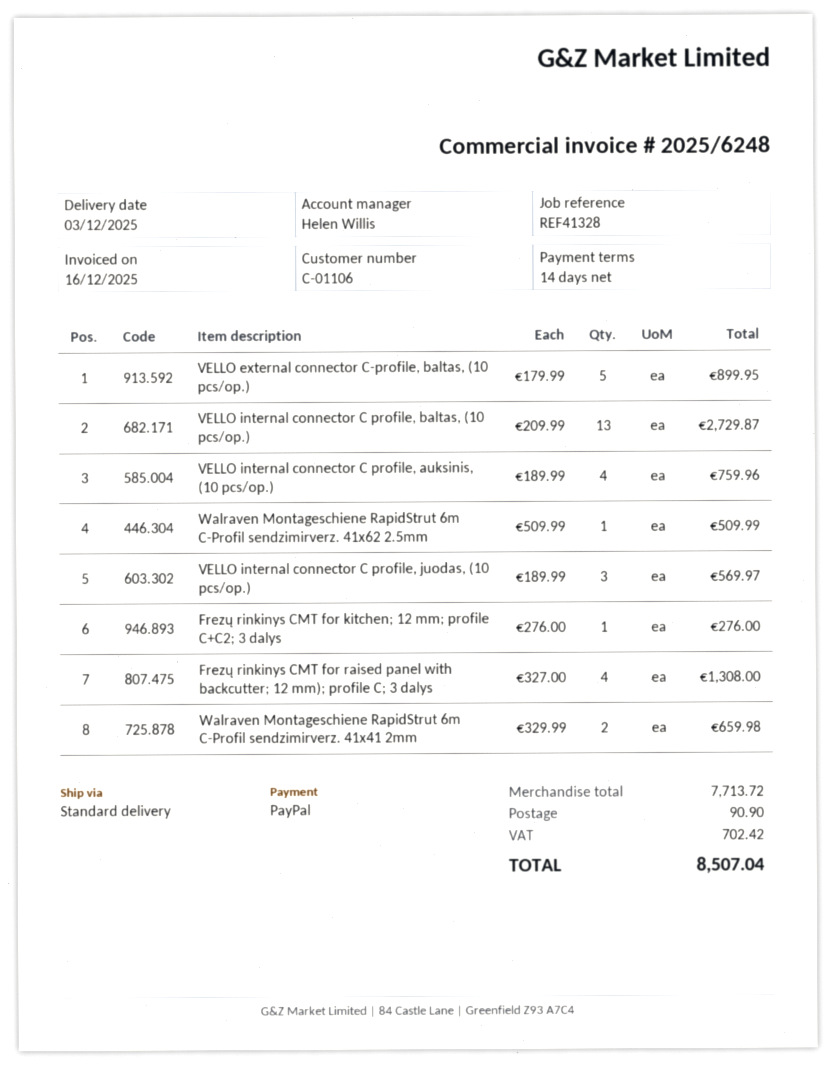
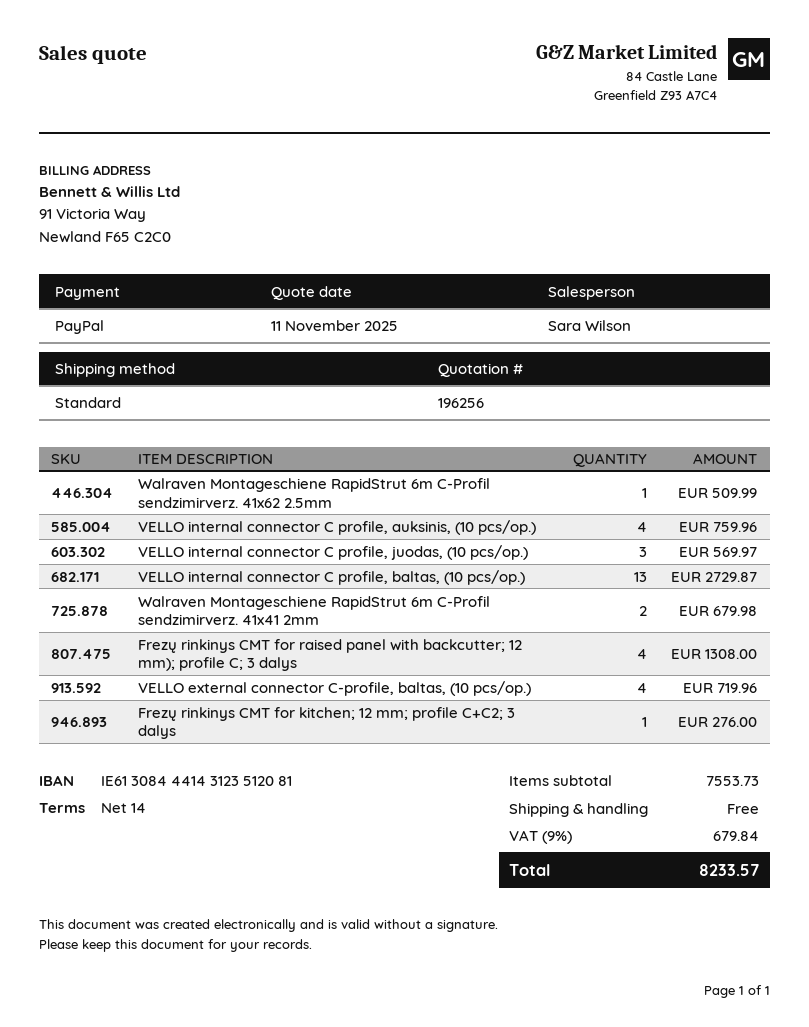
sales rep: Helen Willis -> Sara Wilson
VELLO external connector C-profile, baltas, (10 pcs/op.): 5 for 899.95 -> 4 for 719.96
Walraven Montageschiene RapidStrut 6m C-Profil sendzimirverz. 41x41 2mm: 2 for 659.98 -> 2 for 679.98
subtotal: 7713.72 -> 7553.73
shipping: 90.90 -> 0.00
tax: 702.42 -> 679.84
total: 8507.04 -> 8233.57

